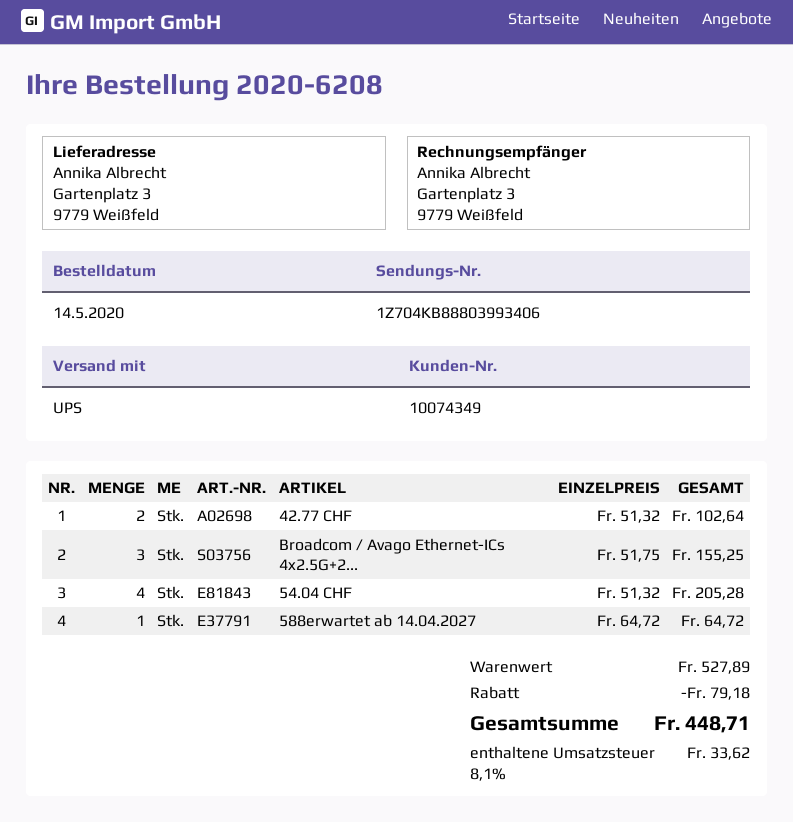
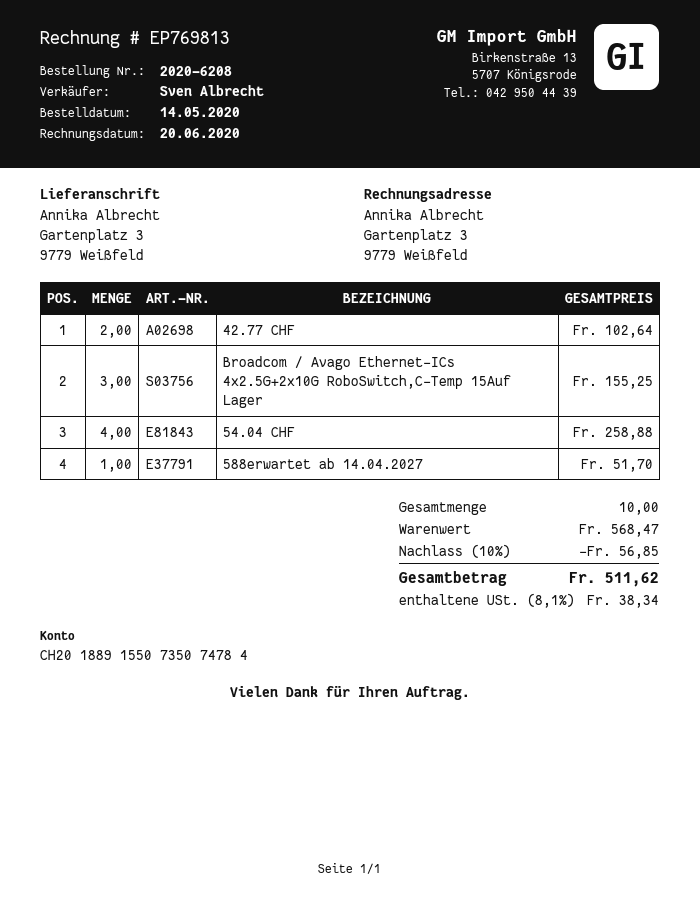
54.04 CHF: 4 for 205.28 -> 4 for 258.88
588erwartet ab 14.04.2027: 1 for 64.72 -> 1 for 51.70
subtotal: 527.89 -> 568.47
discount: 79.18 -> 56.85
tax: 8.1% = 33.62 -> 8.1% = 38.34
total: 448.71 -> 511.62

